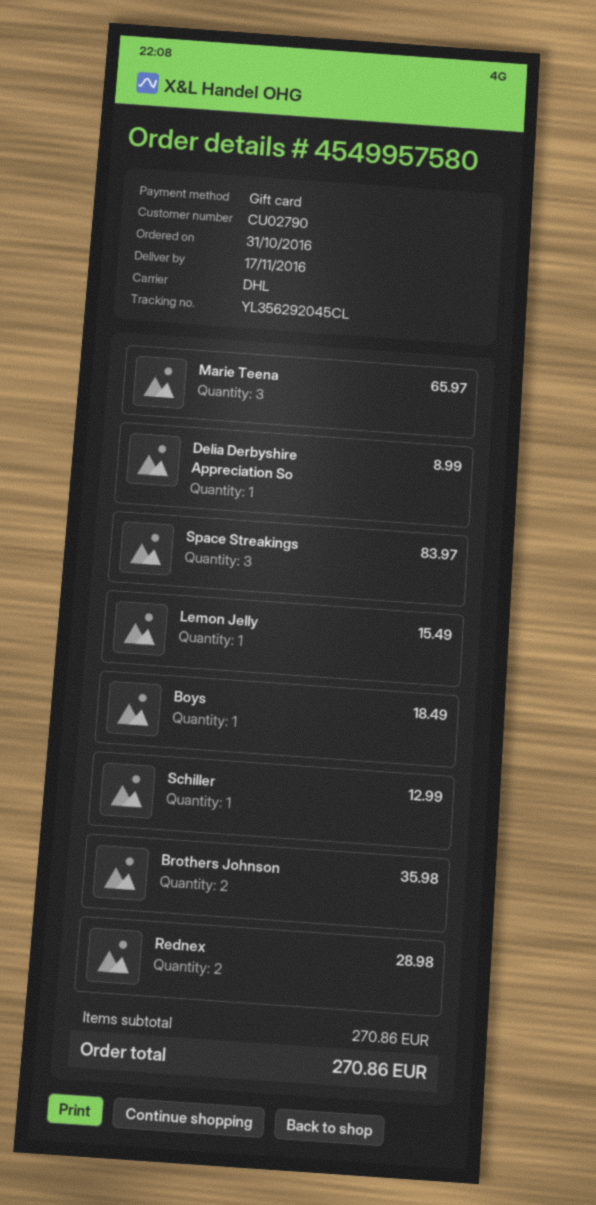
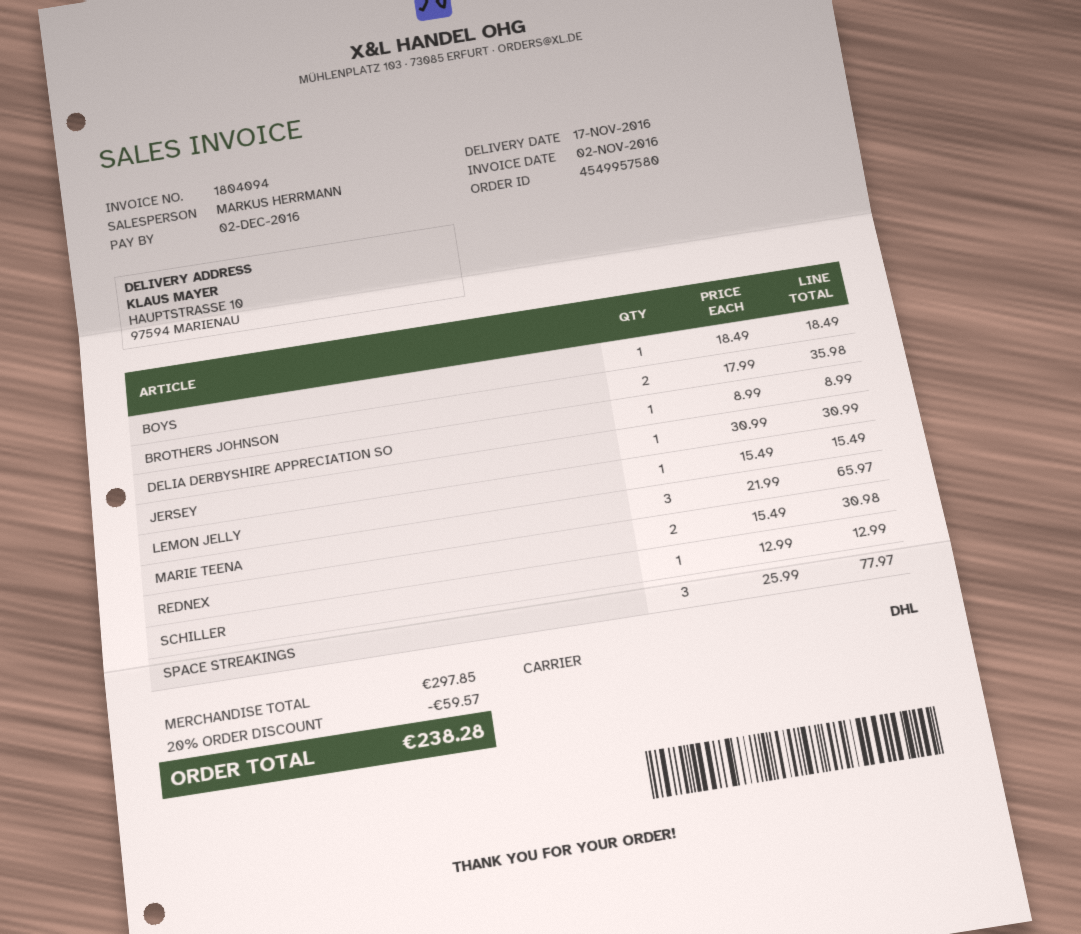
Space Streakings: 3 for 83.97 -> 3 for 77.97
Rednex: 2 for 28.98 -> 2 for 30.98
JERSEY: none -> 1 for 30.99
subtotal: 270.86 -> 297.85
discount: none -> 20% = 59.57
total: 270.86 -> 238.28

